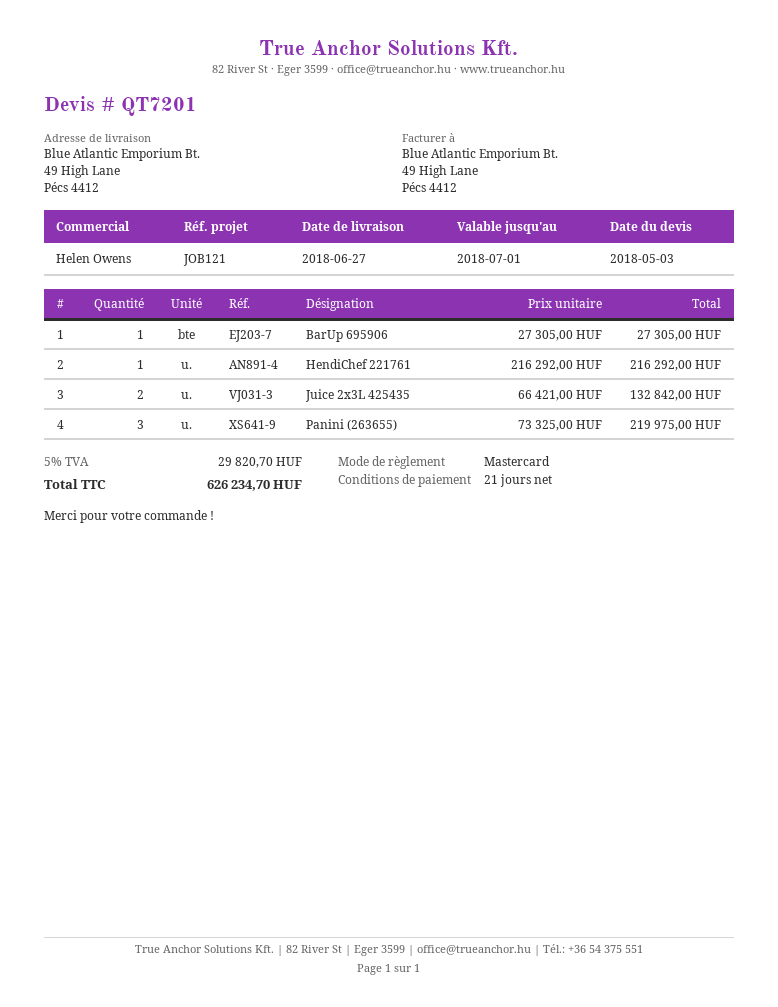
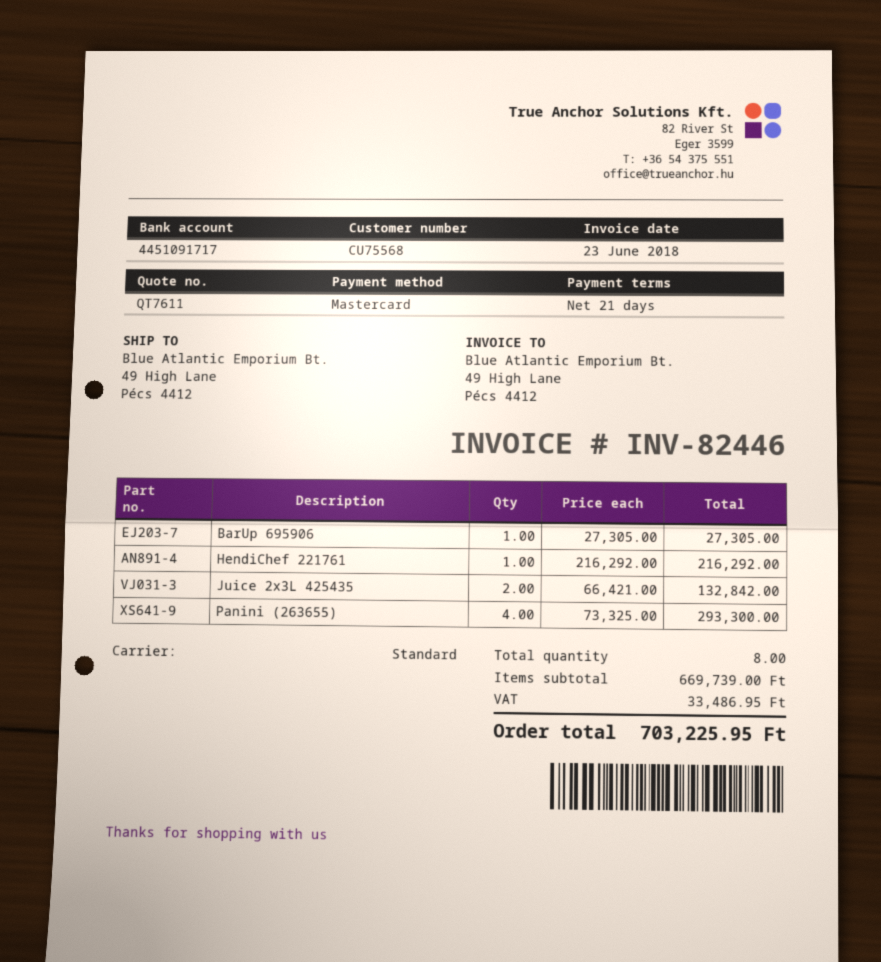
quote number: QT7201 -> QT7611
Panini (263655): 3 x 73325.00 = 219975.00 -> 4 x 73325.00 = 293300.00
tax: 29820.70 -> 33486.95
total: 626234.70 -> 703225.95

